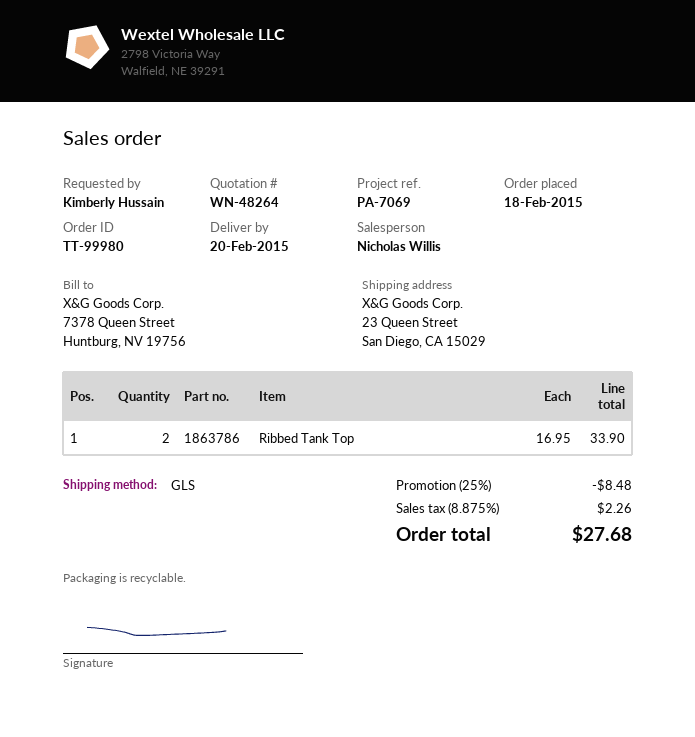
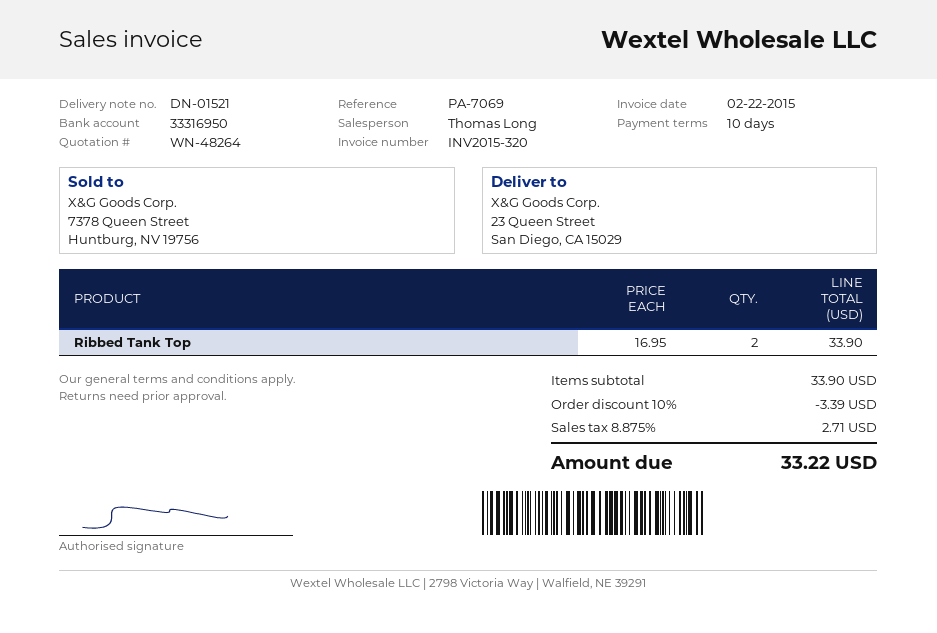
sales rep: Nicholas Willis -> Thomas Long
discount: 25% = 8.48 -> 10% = 3.39
tax: 8.875% = 2.26 -> 8.875% = 2.71
total: 27.68 -> 33.22

